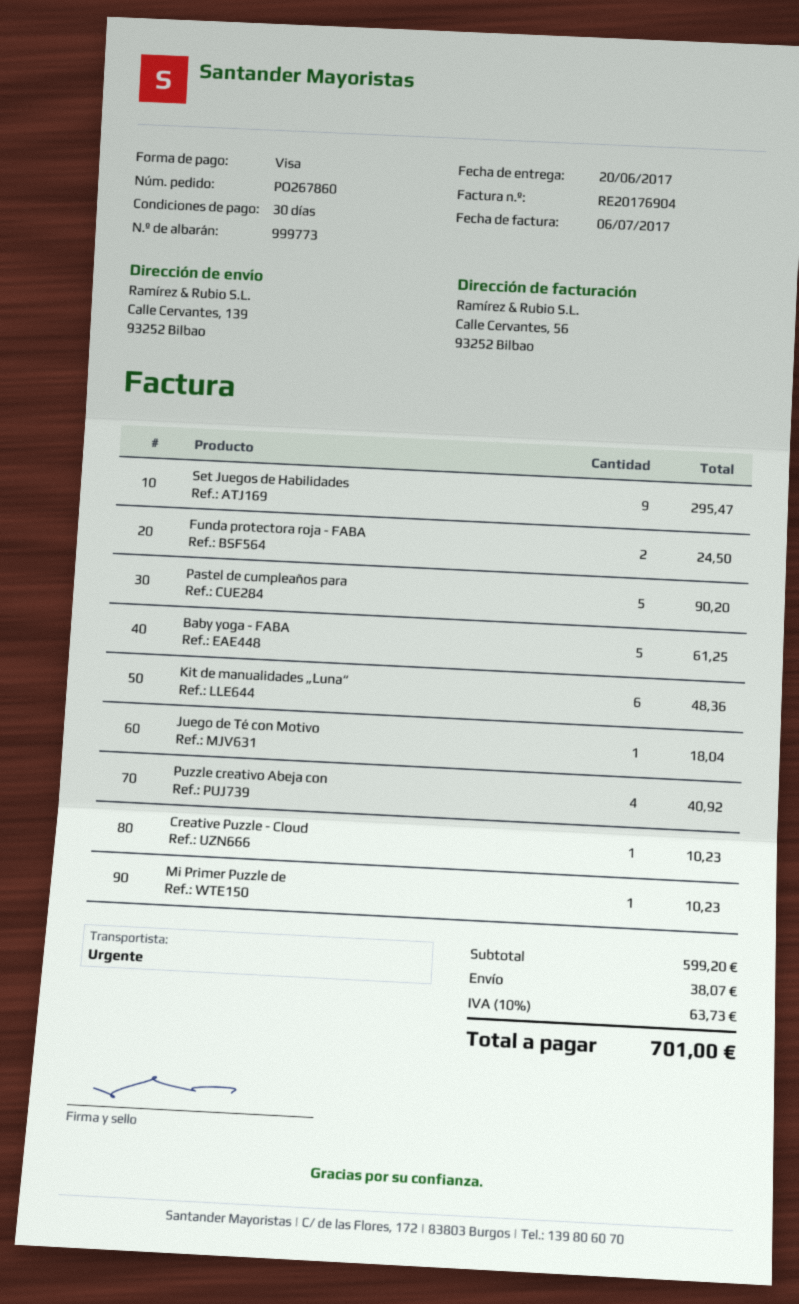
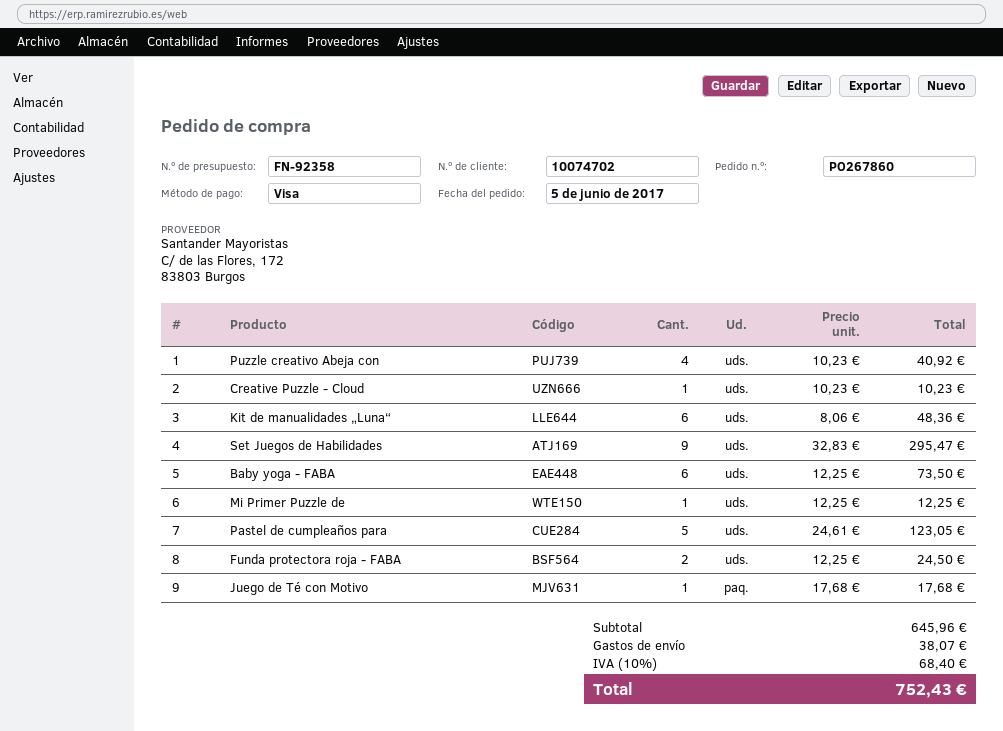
Pastel de cumpleaños para: 5 for 90.20 -> 5 for 123.05
Baby yoga - FABA: 5 for 61.25 -> 6 for 73.50
Juego de Té con Motivo: 1 for 18.04 -> 1 for 17.68
Mi Primer Puzzle de: 1 for 10.23 -> 1 for 12.25
subtotal: 599.20 -> 645.96
tax: 10% = 63.73 -> 10% = 68.40
total: 701.00 -> 752.43

